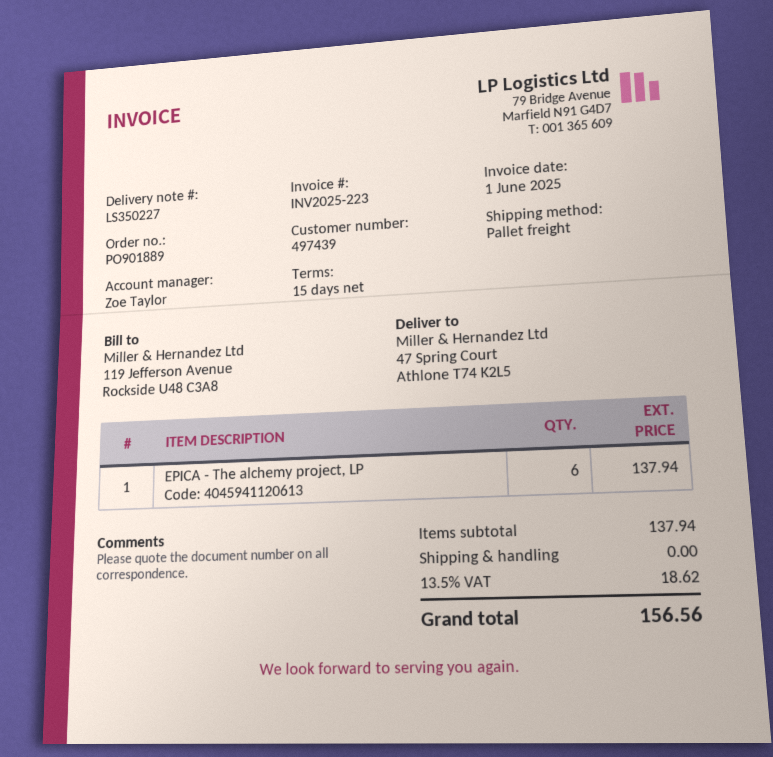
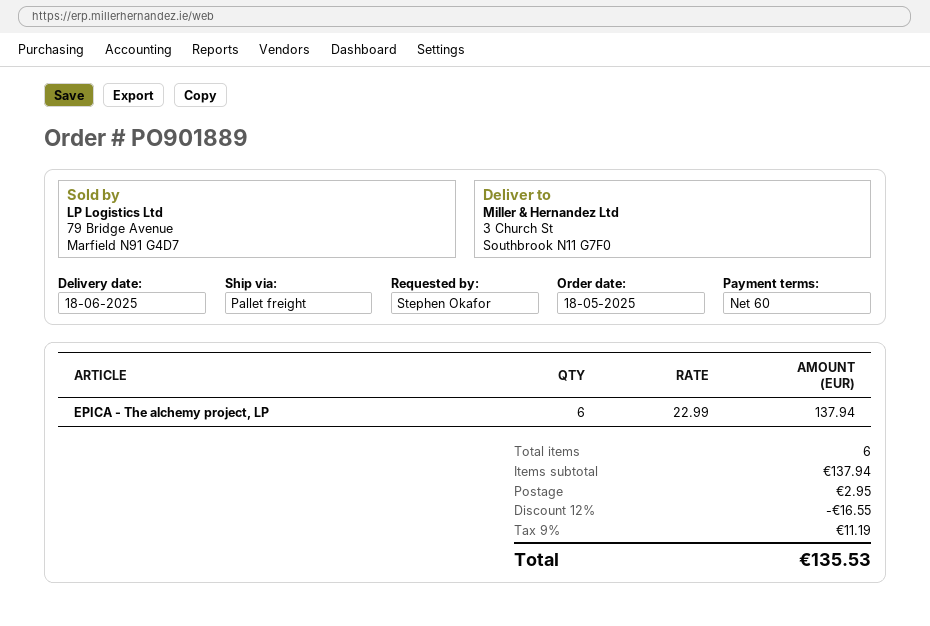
payment terms: 15 days -> 60 days
ship to: 47 Spring Court, Athlone T74 K2L5 -> 3 Church St, Southbrook N11 G7F0
discount: none -> 12% = 16.55
shipping: 0.00 -> 2.95
tax: 13.5% = 18.62 -> 9% = 11.19
total: 156.56 -> 135.53

